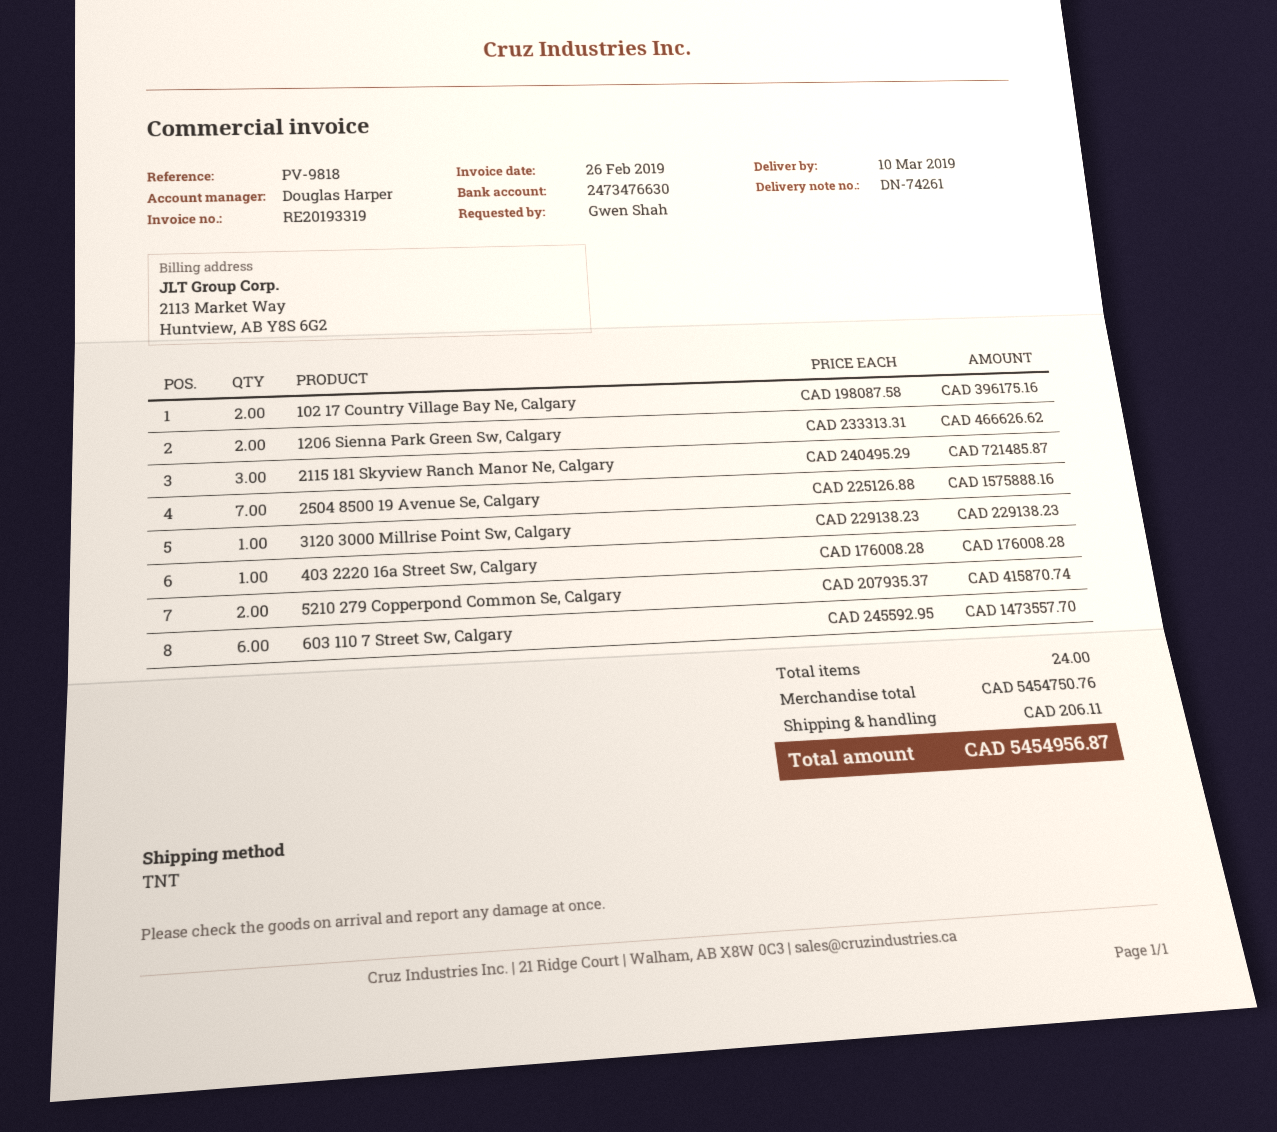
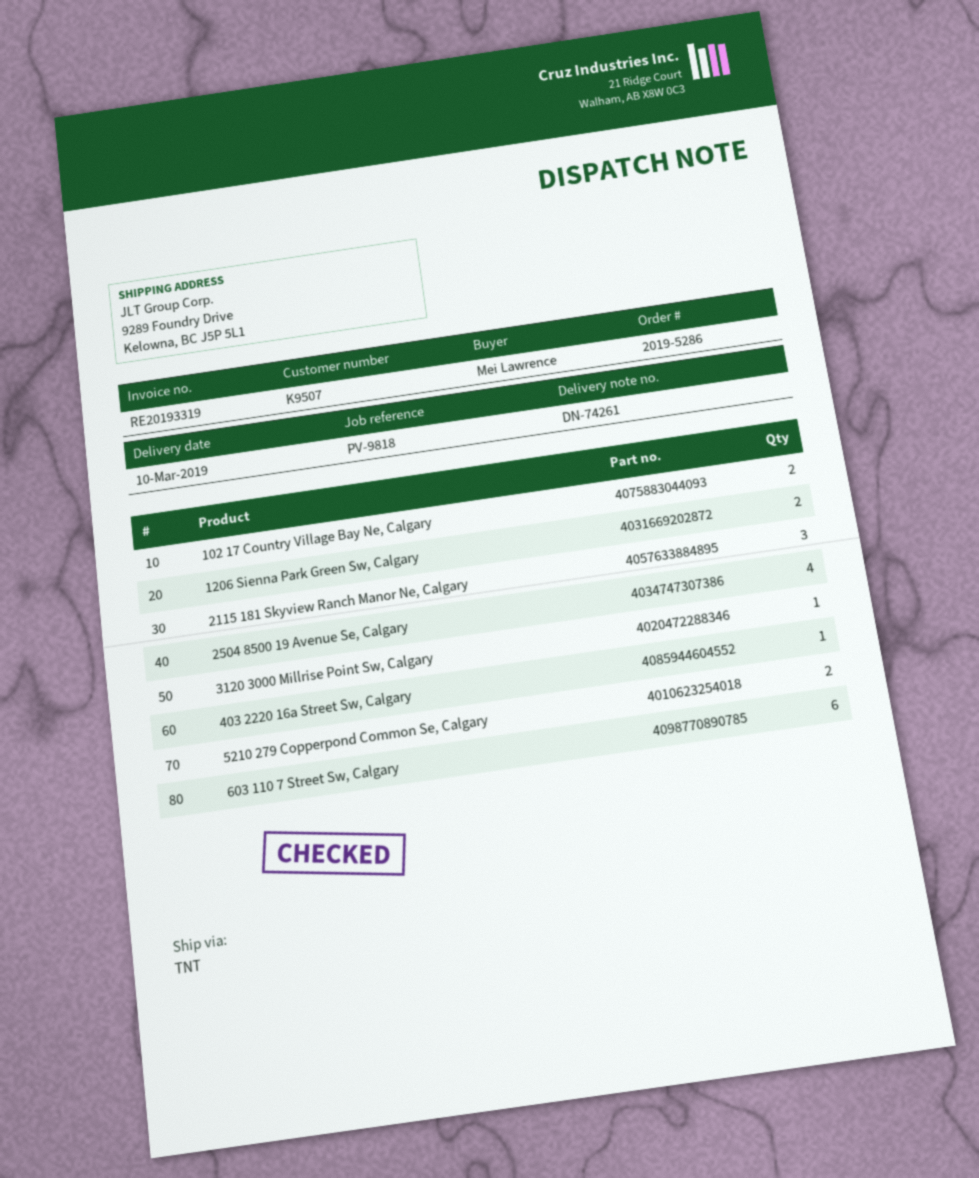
ordered by: Gwen Shah -> Mei Lawrence
2504 8500 19 Avenue Se, Calgary: 7 -> 4

